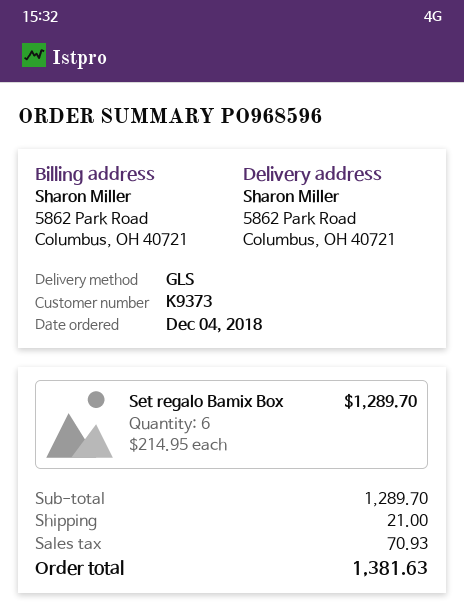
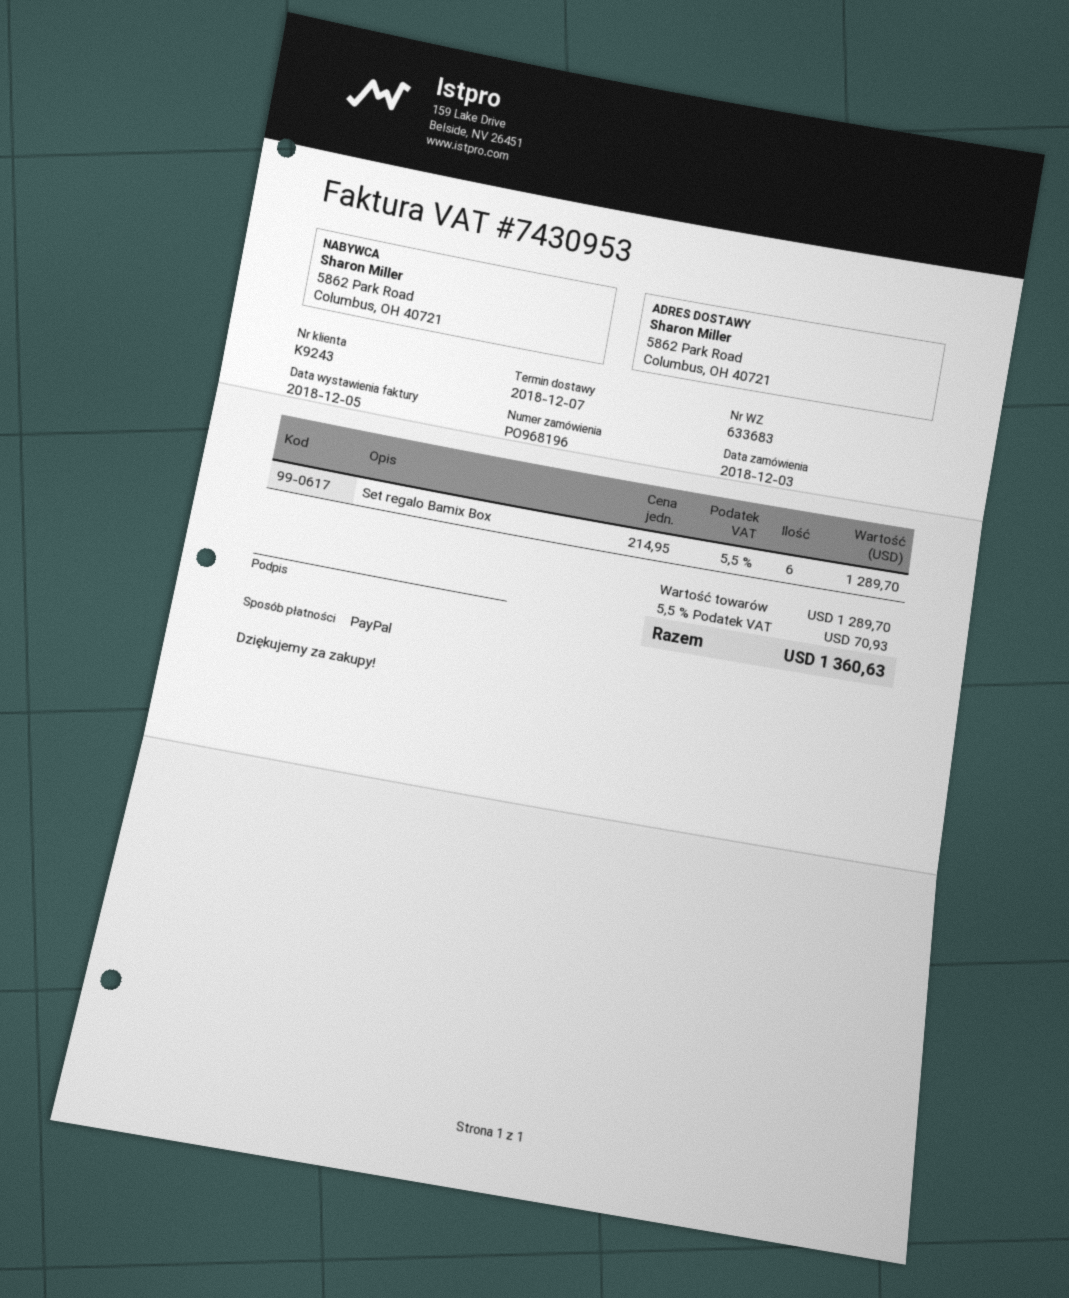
order number: PO968596 -> PO968196
order date: 2018-12-04 -> 2018-12-03
customer number: K9373 -> K9243
shipping: 21.00 -> none
total: 1381.63 -> 1360.63

